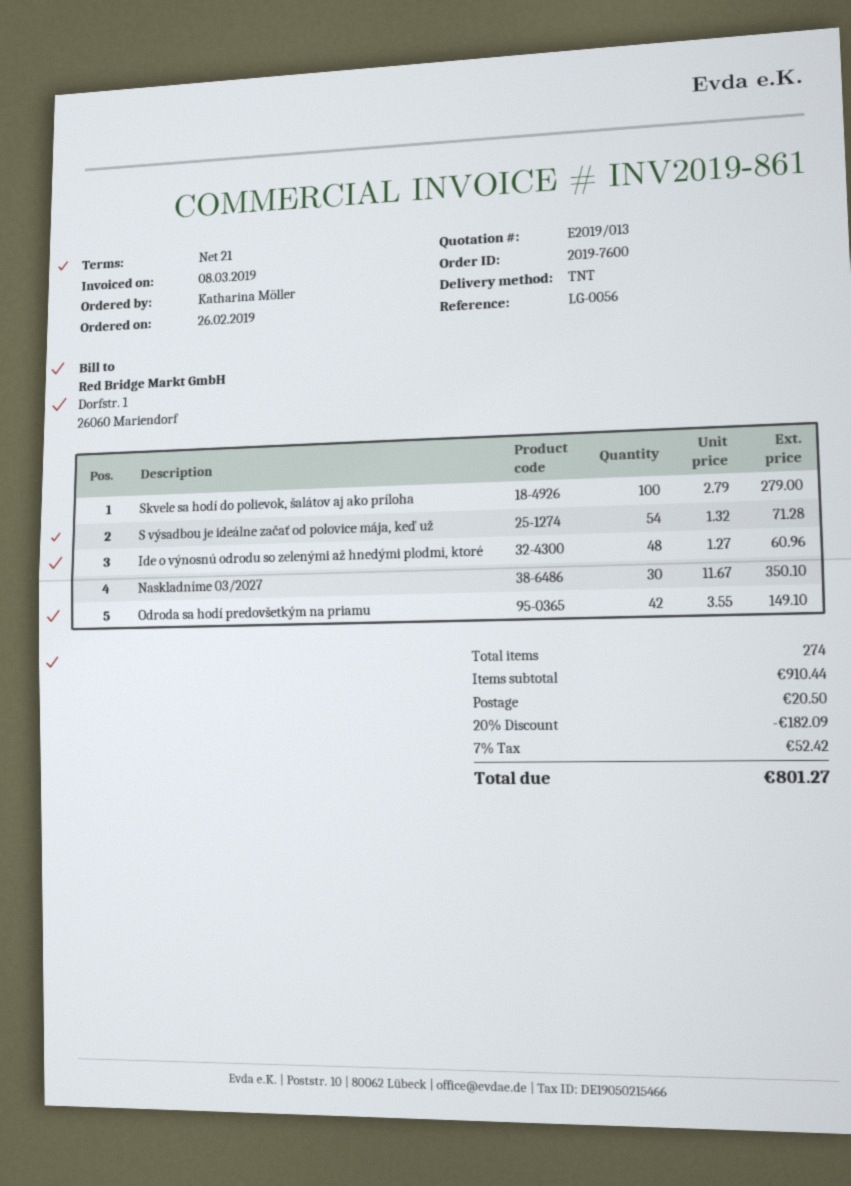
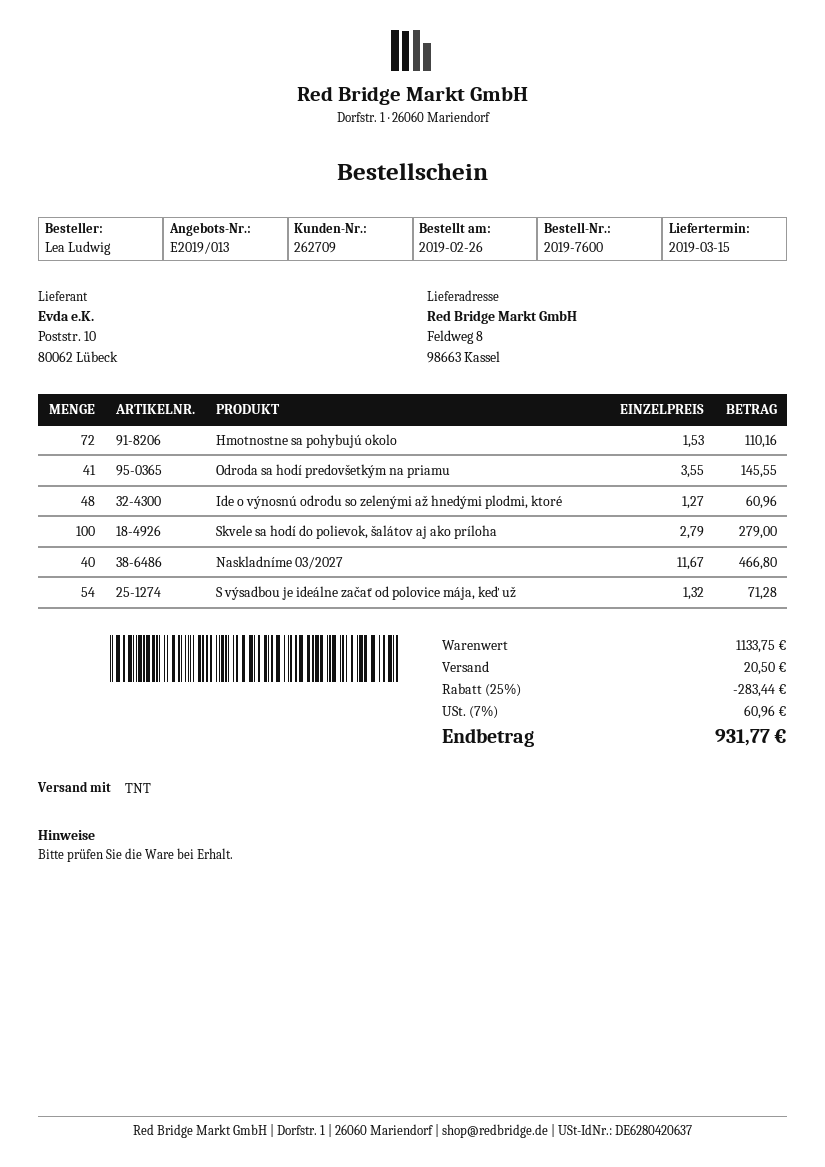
ordered by: Katharina Möller -> Lea Ludwig
Naskladníme 03/2027: 30 x 11.67 = 350.10 -> 40 x 11.67 = 466.80
Odroda sa hodí predovšetkým na priamu: 42 x 3.55 = 149.10 -> 41 x 3.55 = 145.55
Hmotnostne sa pohybujú okolo: none -> 72 x 1.53 = 110.16
subtotal: 910.44 -> 1133.75
discount: 20% = 182.09 -> 25% = 283.44
tax: 7% = 52.42 -> 7% = 60.96
total: 801.27 -> 931.77

